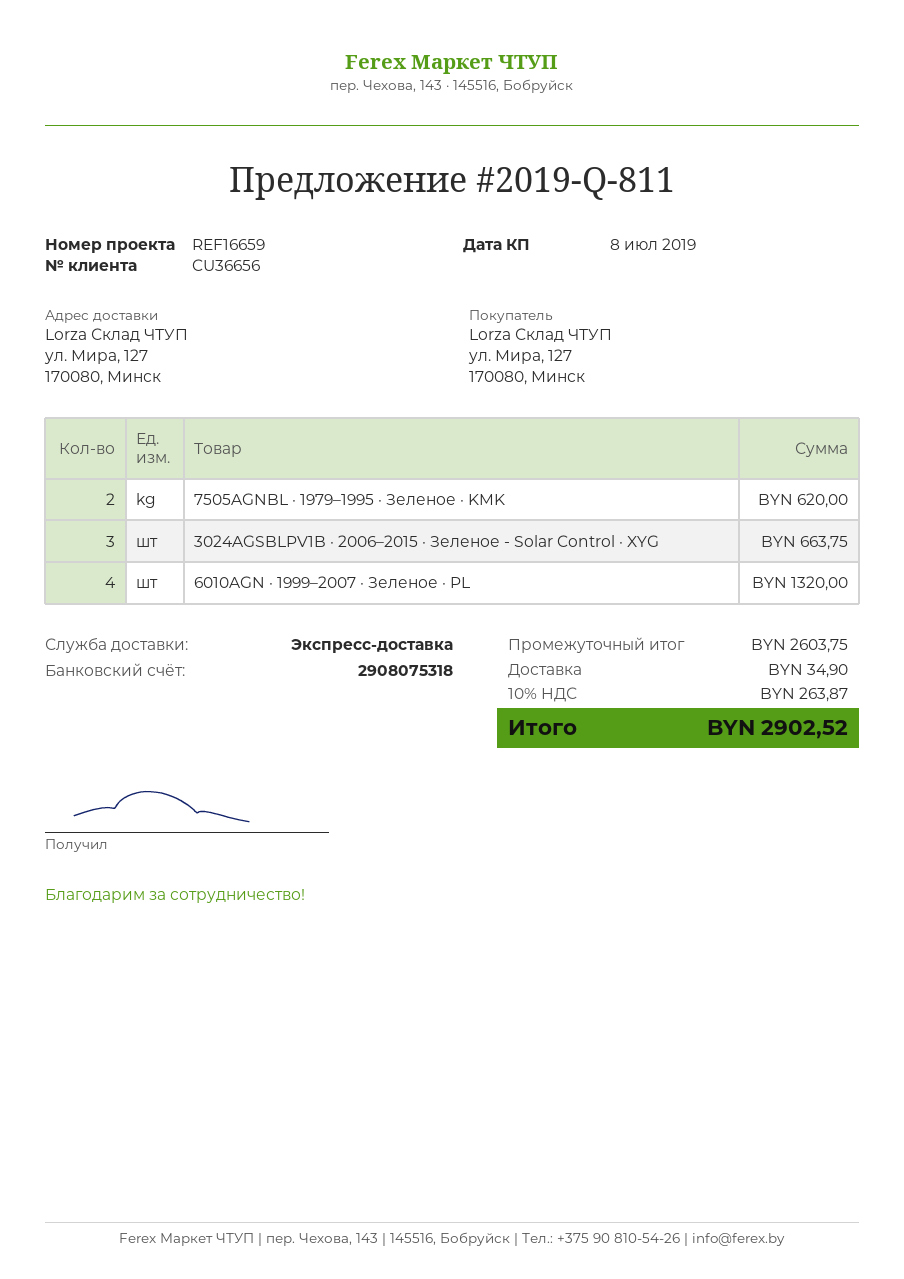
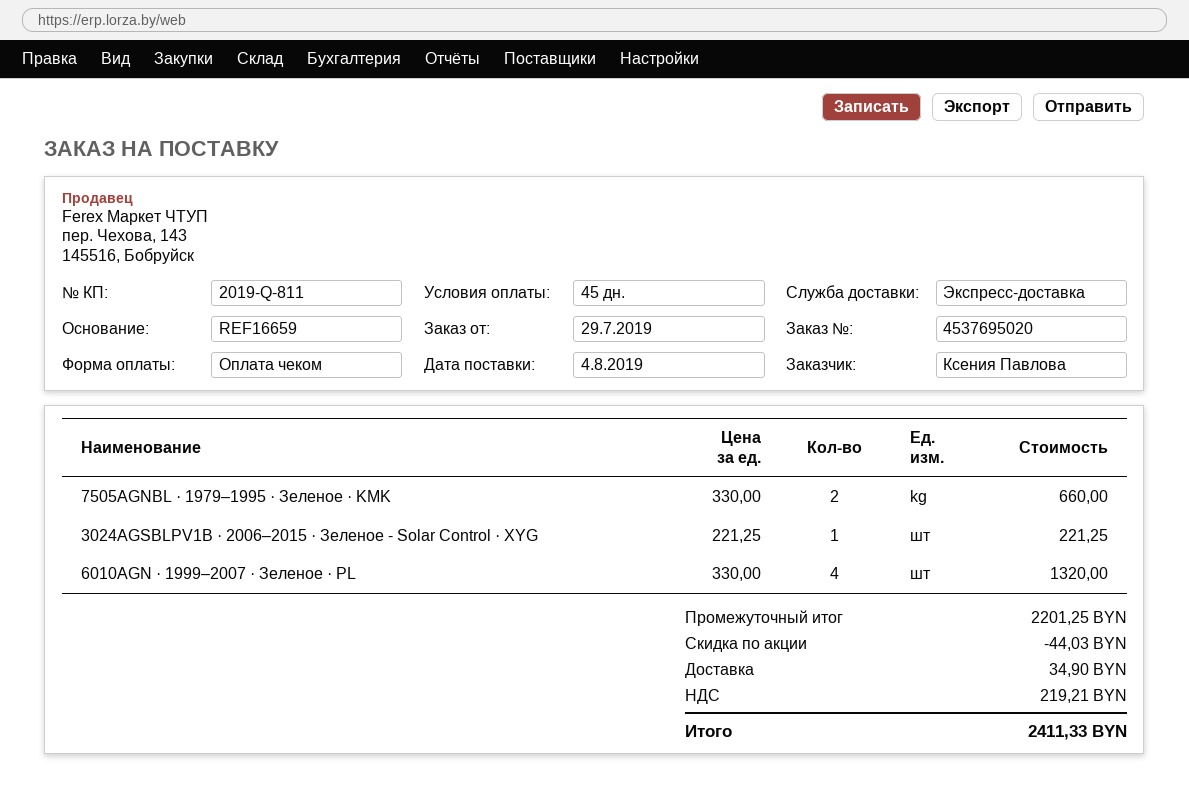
7505AGNBL · 1979–1995 · Зеленое · KMK: 2 for 620.00 -> 2 for 660.00
3024AGSBLPV1B · 2006–2015 · Зеленое - Solar Control · XYG: 3 for 663.75 -> 1 for 221.25
subtotal: 2603.75 -> 2201.25
discount: none -> 44.03
tax: 263.87 -> 219.21
total: 2902.52 -> 2411.33

